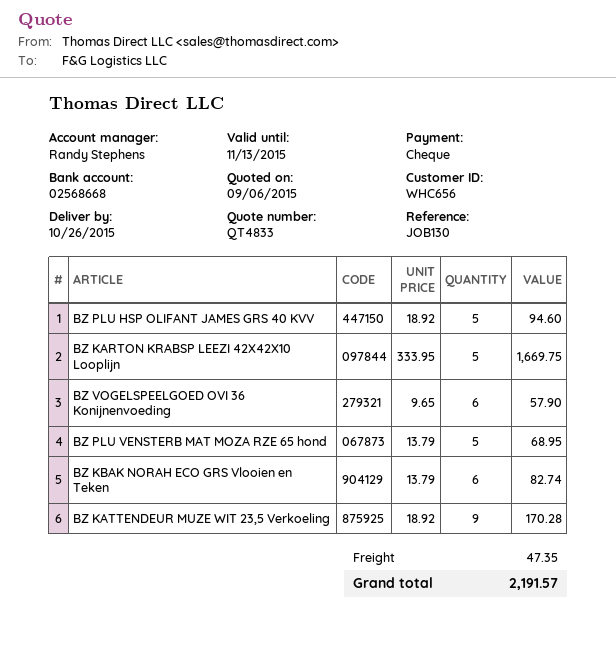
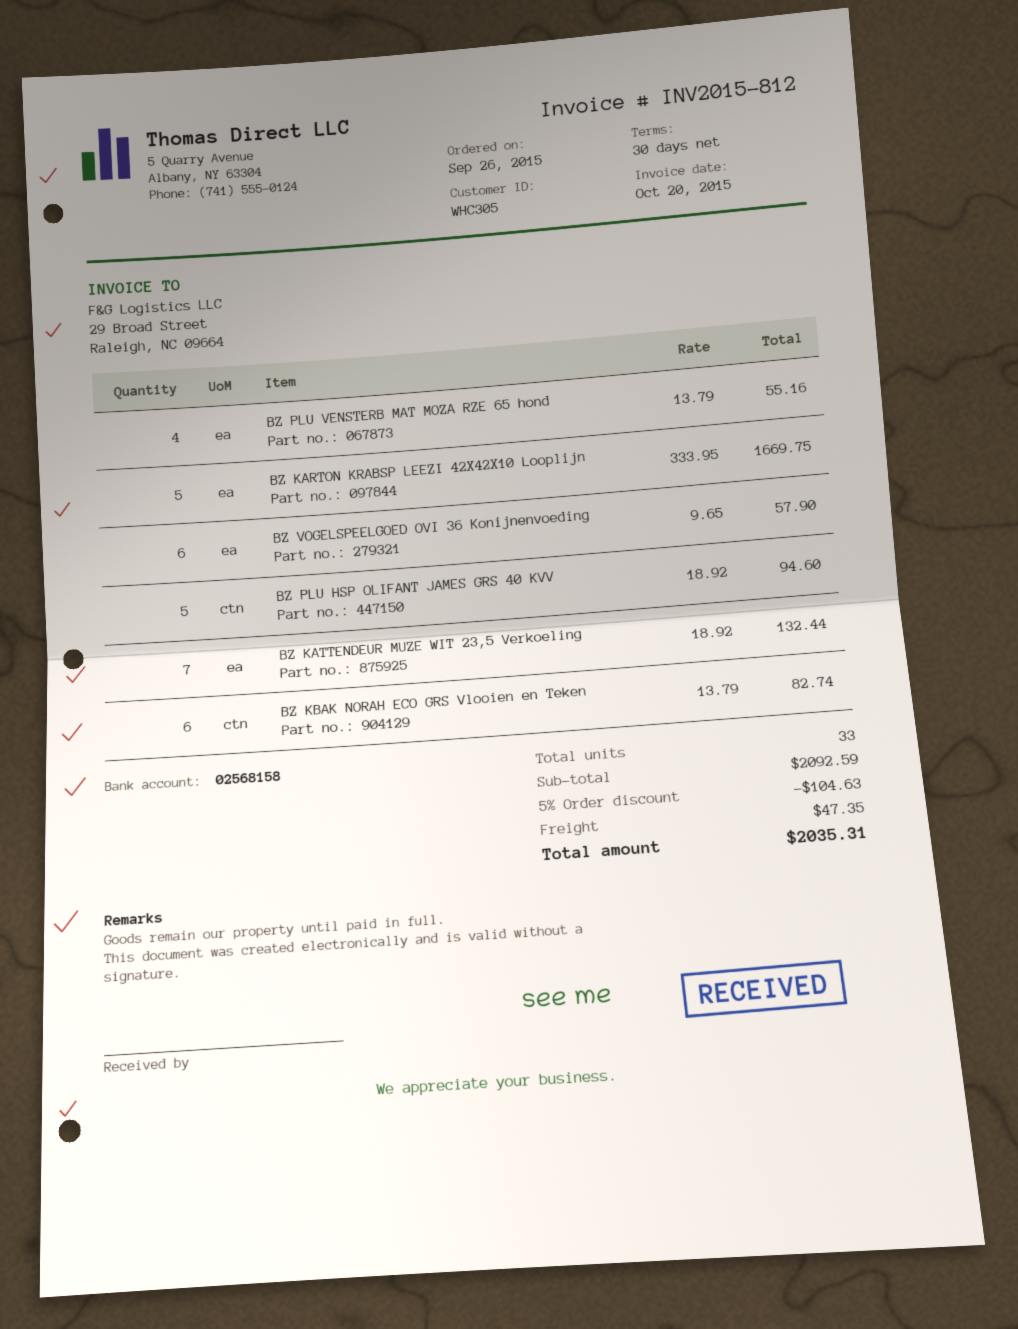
customer number: WHC656 -> WHC305
bank account: 02568668 -> 02568158
BZ PLU VENSTERB MAT MOZA RZE 65 hond: 5 x 13.79 = 68.95 -> 4 x 13.79 = 55.16
BZ KATTENDEUR MUZE WIT 23,5 Verkoeling: 9 x 18.92 = 170.28 -> 7 x 18.92 = 132.44
discount: none -> 5% = 104.63
total: 2191.57 -> 2035.31

